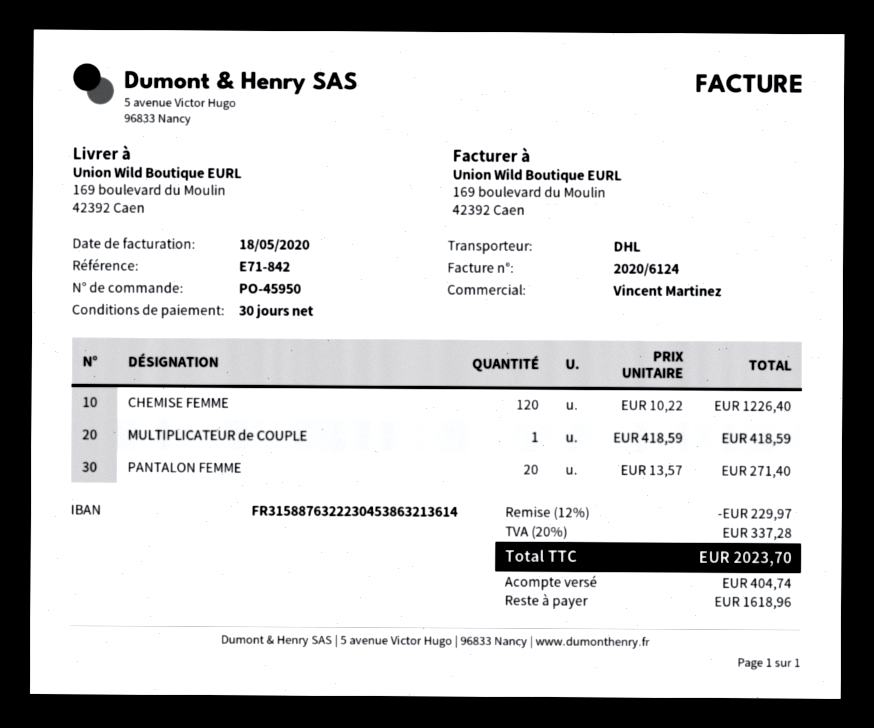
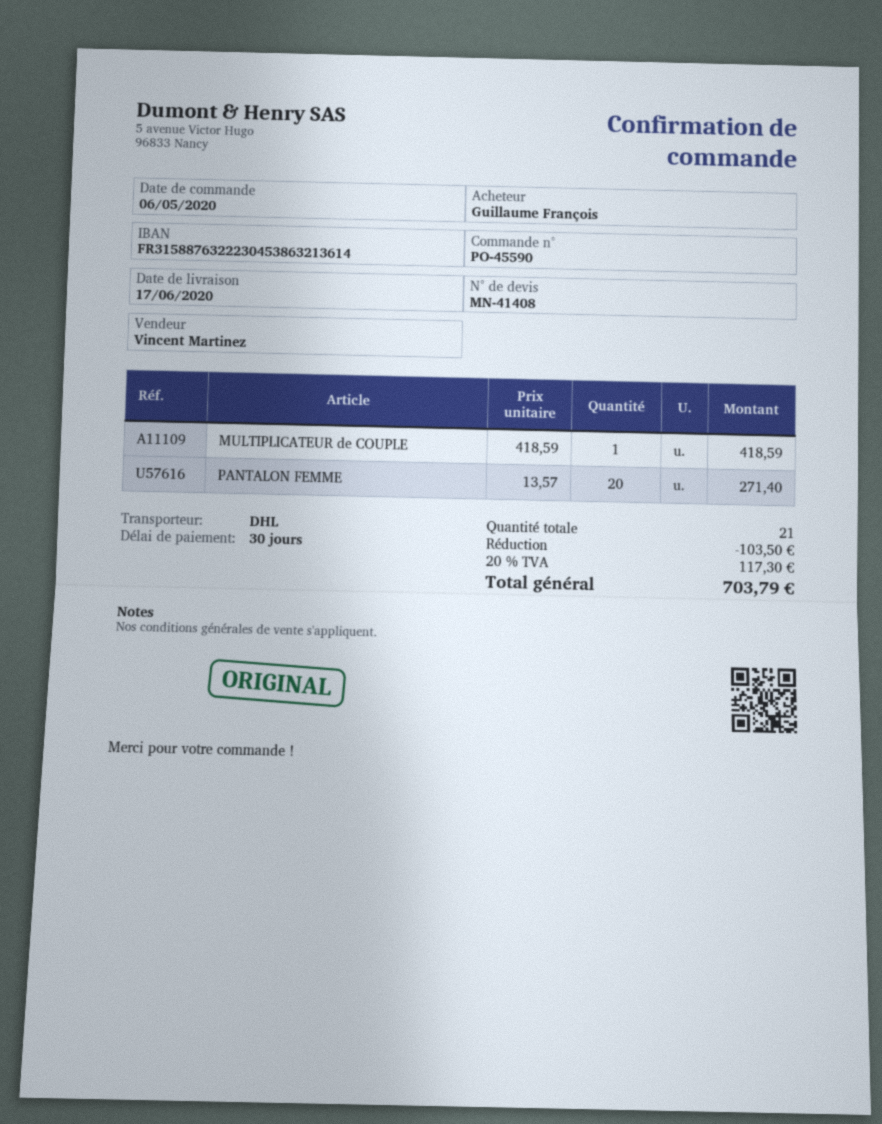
order number: PO-45950 -> PO-45590
CHEMISE FEMME: 120 x 10.22 = 1226.40 -> none
discount: 229.97 -> 103.50
tax: 20% = 337.28 -> 20% = 117.30
total: 2023.70 -> 703.79

